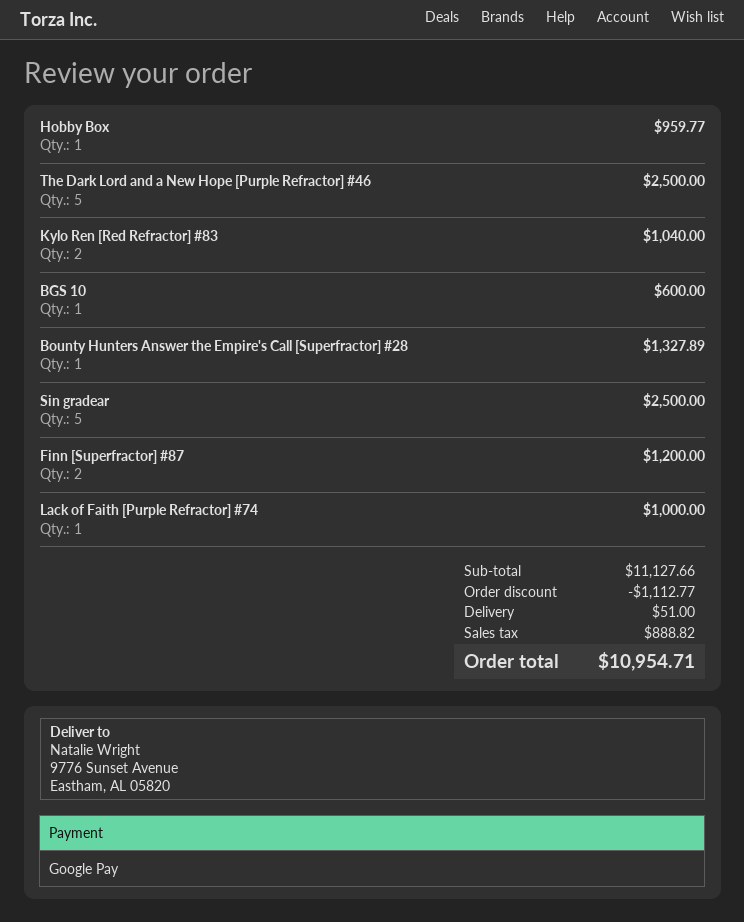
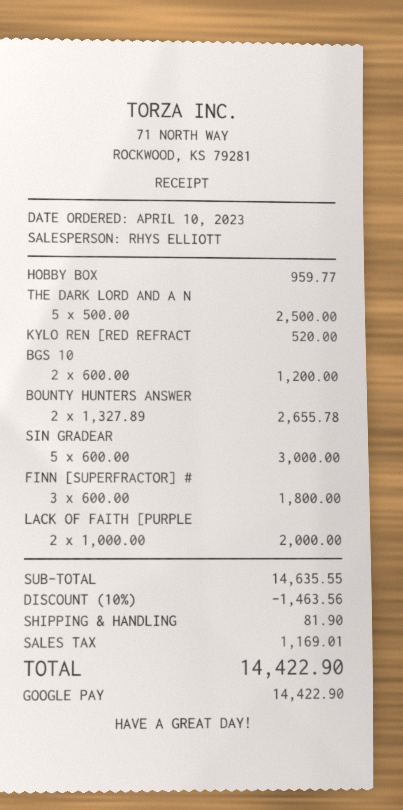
Kylo Ren [Red Refractor] #83: 2 for 1040.00 -> 1 for 520.00
BGS 10: 1 for 600.00 -> 2 for 1200.00
Bounty Hunters Answer the Empire's Call [Superfractor] #28: 1 for 1327.89 -> 2 for 2655.78
Sin gradear: 5 for 2500.00 -> 5 for 3000.00
Finn [Superfractor] #87: 2 for 1200.00 -> 3 for 1800.00
Lack of Faith [Purple Refractor] #74: 1 for 1000.00 -> 2 for 2000.00
subtotal: 11127.66 -> 14635.55
discount: 1112.77 -> 1463.56
shipping: 51.00 -> 81.90
tax: 888.82 -> 1169.01
total: 10954.71 -> 14422.90

